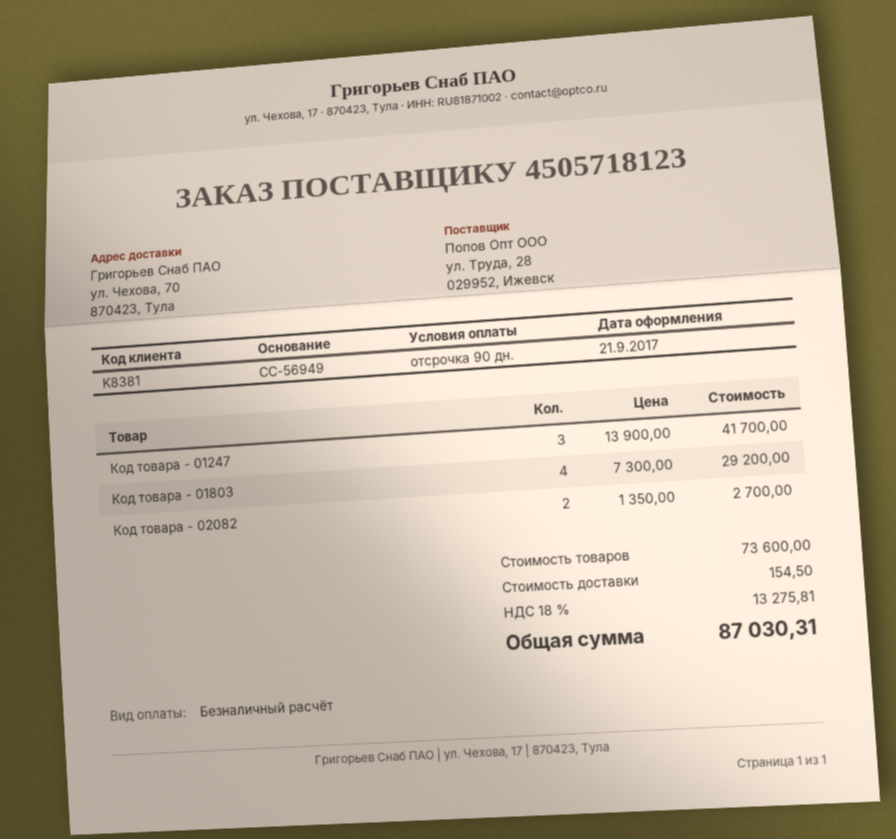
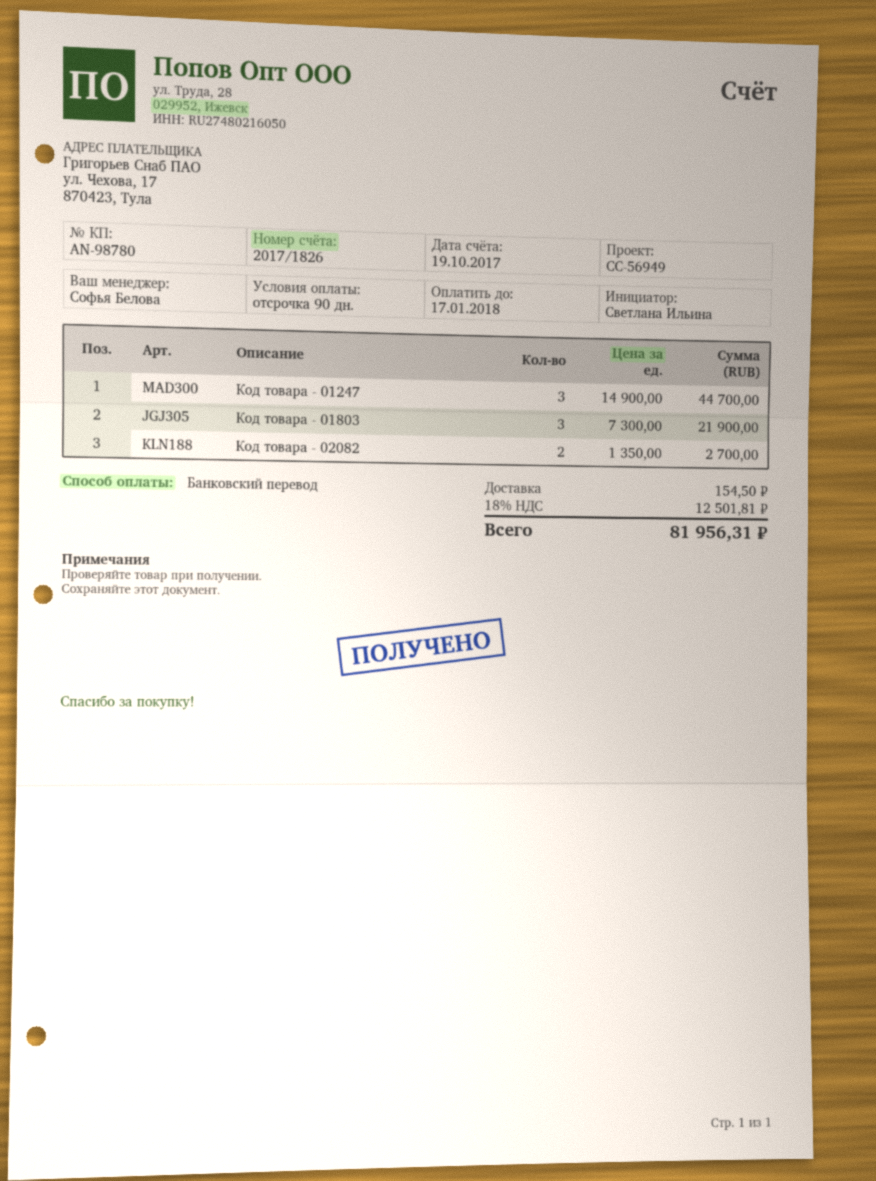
Код товара - 01247: 3 x 13900.00 = 41700.00 -> 3 x 14900.00 = 44700.00
Код товара - 01803: 4 x 7300.00 = 29200.00 -> 3 x 7300.00 = 21900.00
tax: 18% = 13275.81 -> 18% = 12501.81
total: 87030.31 -> 81956.31

